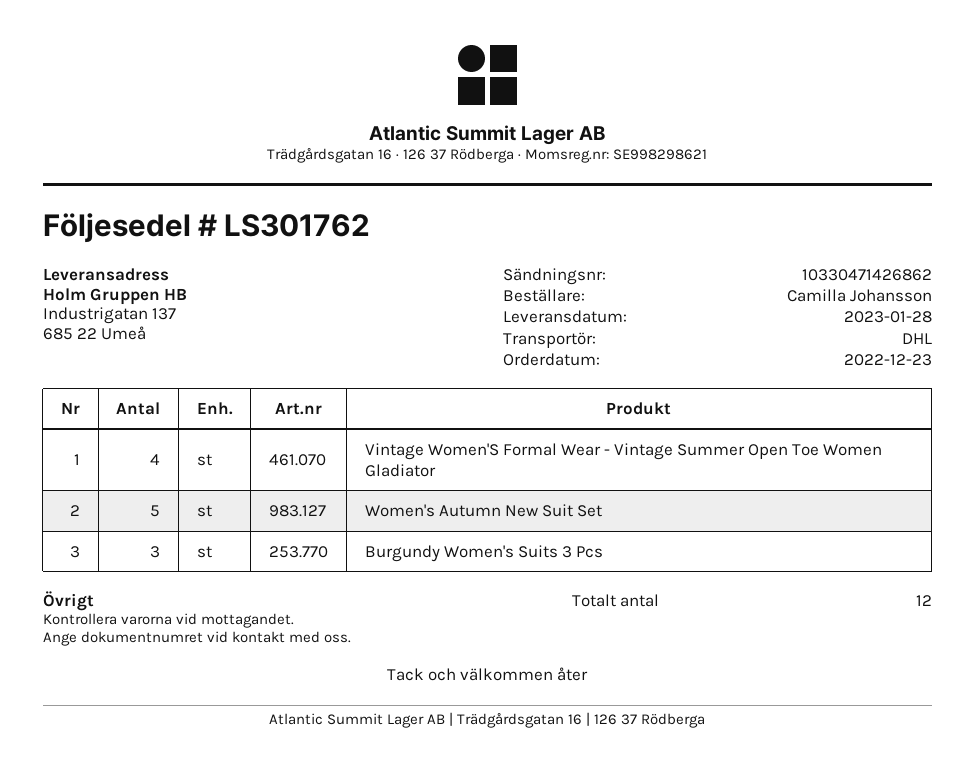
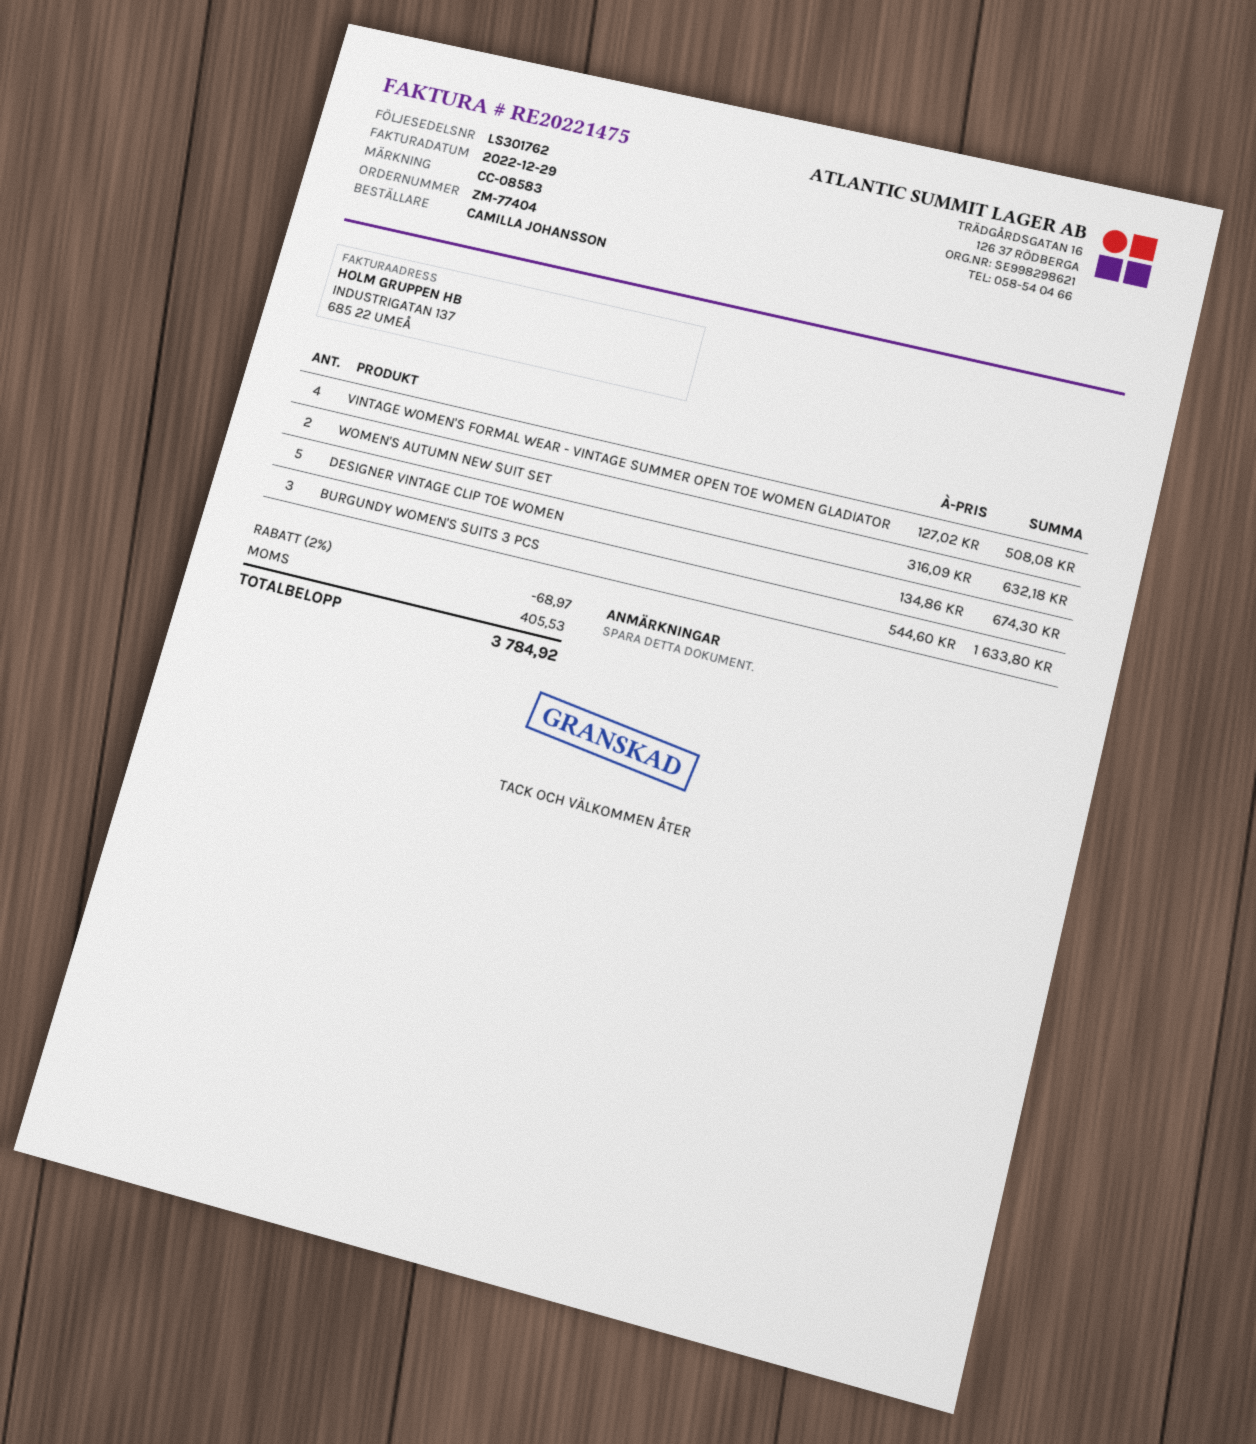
Women's Autumn New Suit Set: 5 -> 2
DESIGNER VINTAGE CLIP TOE WOMEN: none -> 5

